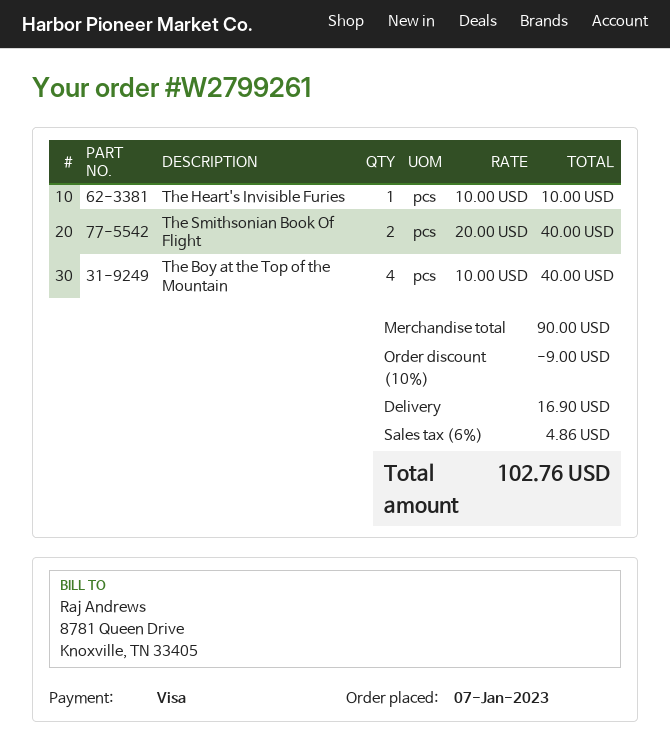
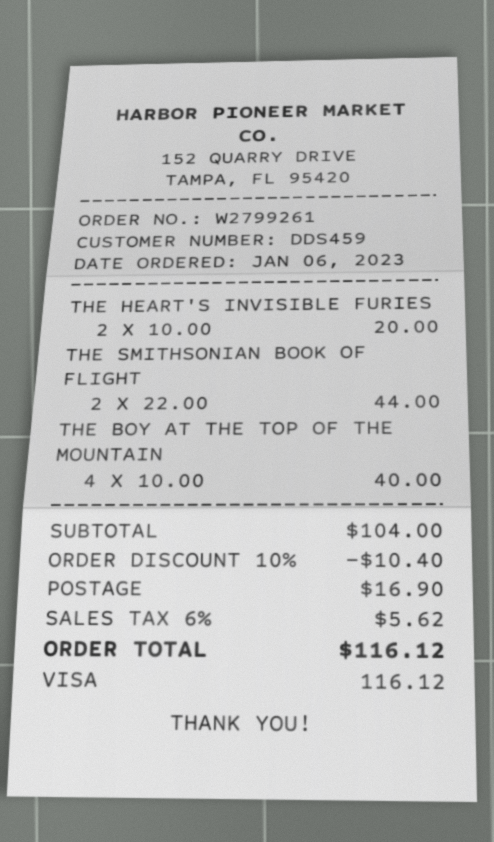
order date: 2023-01-07 -> 2023-01-06
The Heart's Invisible Furies: 1 x 10.00 = 10.00 -> 2 x 10.00 = 20.00
The Smithsonian Book Of Flight: 2 x 20.00 = 40.00 -> 2 x 22.00 = 44.00
subtotal: 90.00 -> 104.00
discount: 10% = 9.00 -> 10% = 10.40
tax: 6% = 4.86 -> 6% = 5.62
total: 102.76 -> 116.12

